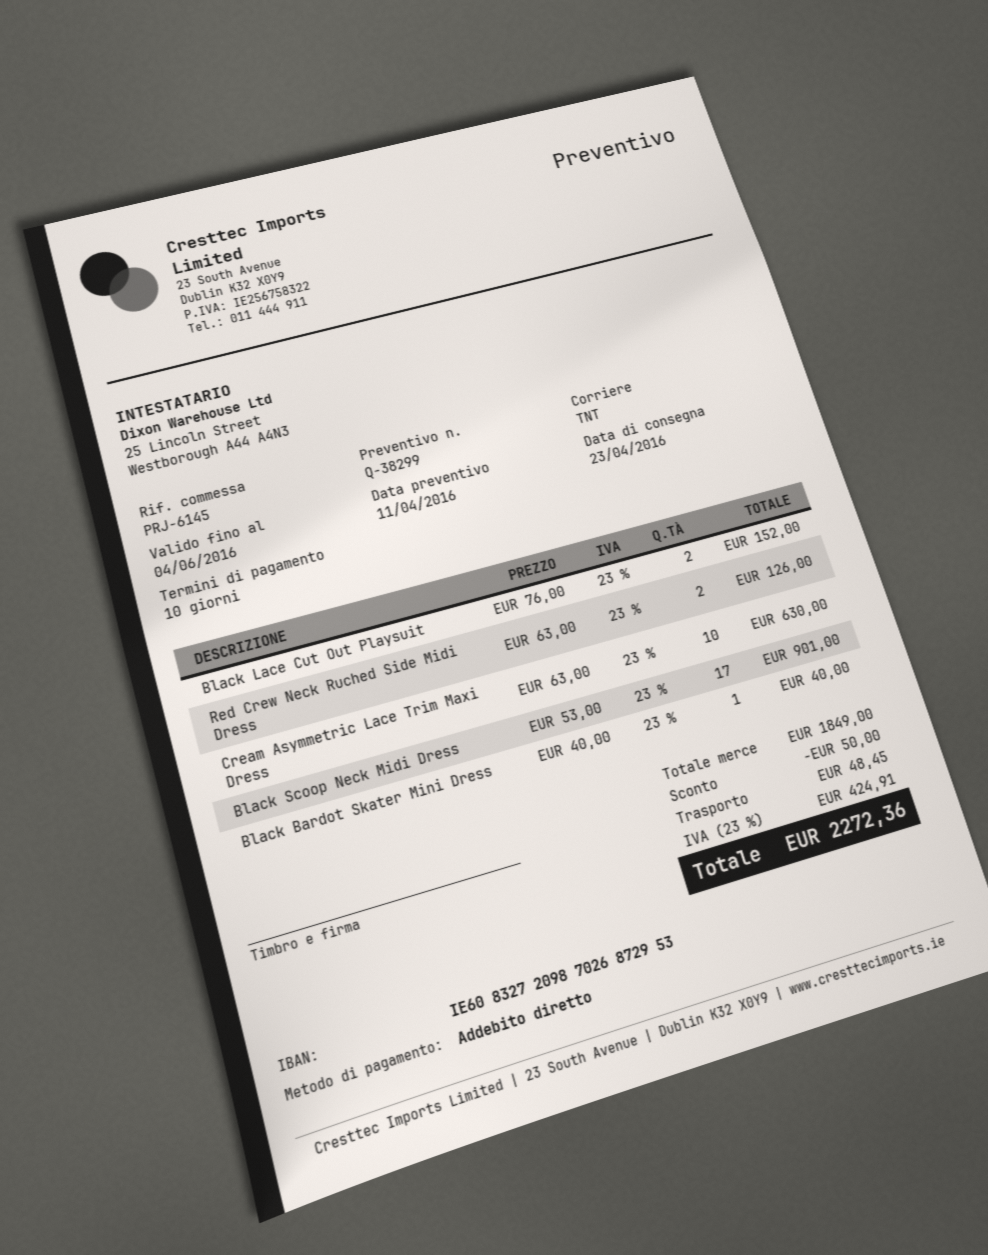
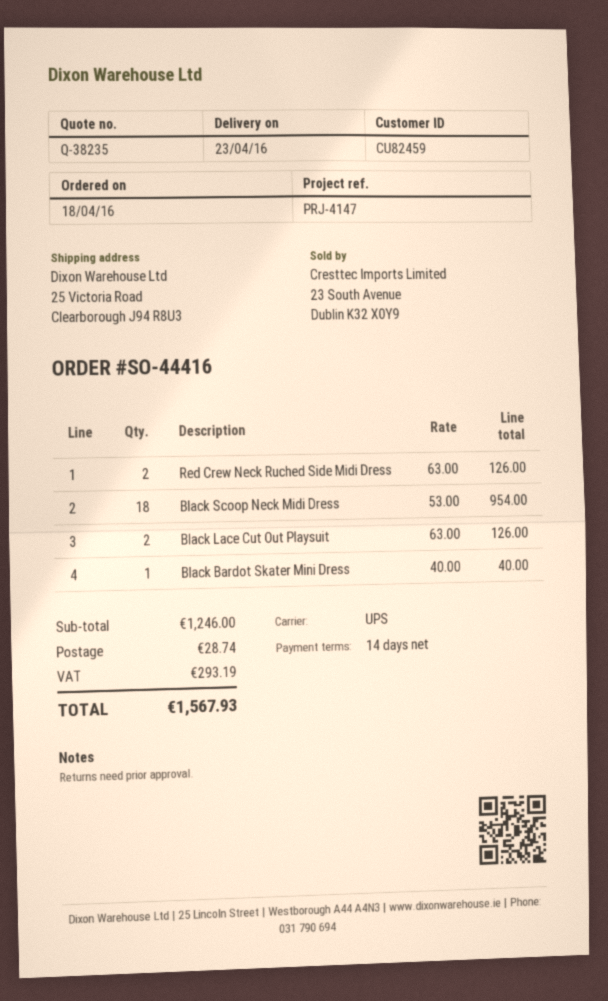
quote number: Q-38299 -> Q-38235
payment terms: 10 days -> 14 days
reference: PRJ-6145 -> PRJ-4147
shipping method: TNT -> UPS
Black Lace Cut Out Playsuit: 2 x 76.00 = 152.00 -> 2 x 63.00 = 126.00
Cream Asymmetric Lace Trim Maxi Dress: 10 x 63.00 = 630.00 -> none
Black Scoop Neck Midi Dress: 17 x 53.00 = 901.00 -> 18 x 53.00 = 954.00
subtotal: 1849.00 -> 1246.00
discount: 50.00 -> none
shipping: 48.45 -> 28.74
tax: 424.91 -> 293.19
total: 2272.36 -> 1567.93

